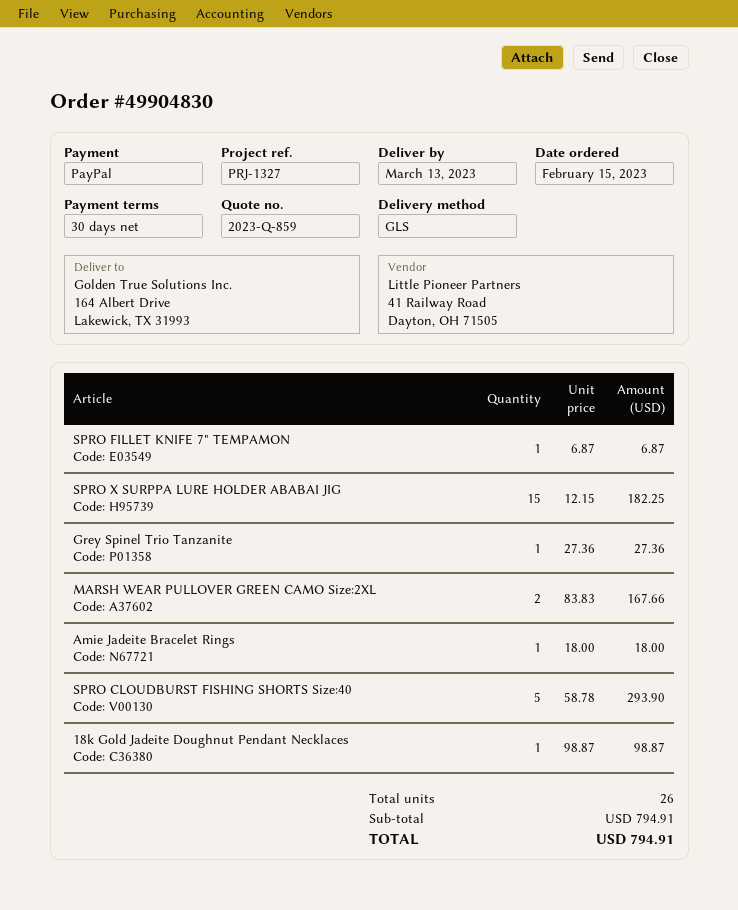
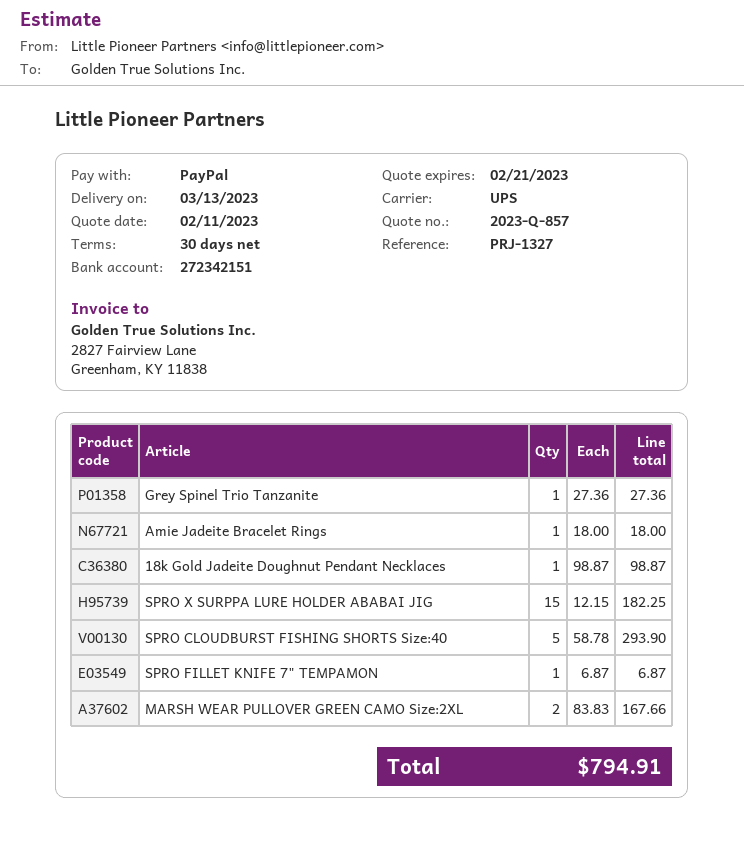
quote number: 2023-Q-859 -> 2023-Q-857
shipping method: GLS -> UPS

